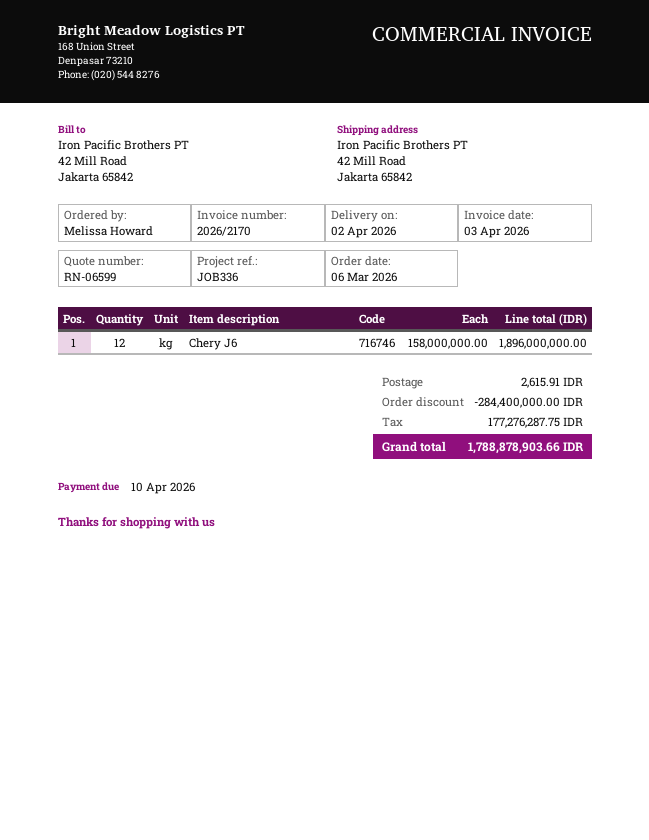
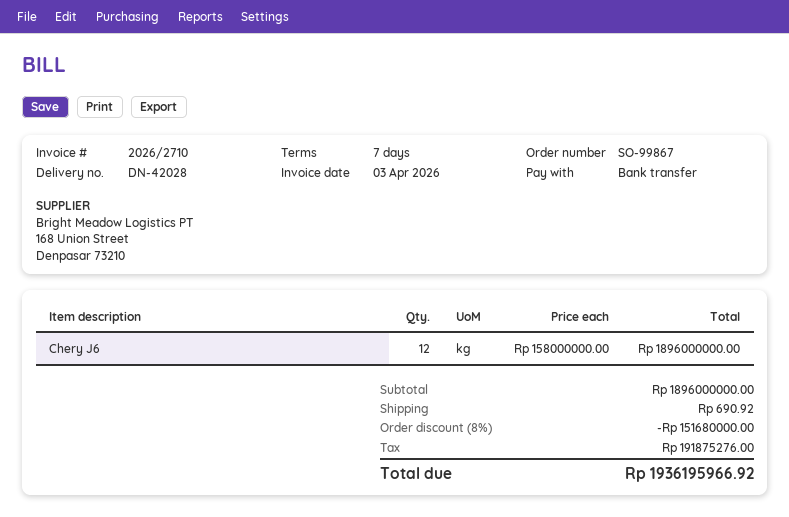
invoice number: 2026/2170 -> 2026/2710
discount: 284400000.00 -> 151680000.00
shipping: 2615.91 -> 690.92
tax: 177276287.75 -> 191875276.00
total: 1788878903.66 -> 1936195966.92

